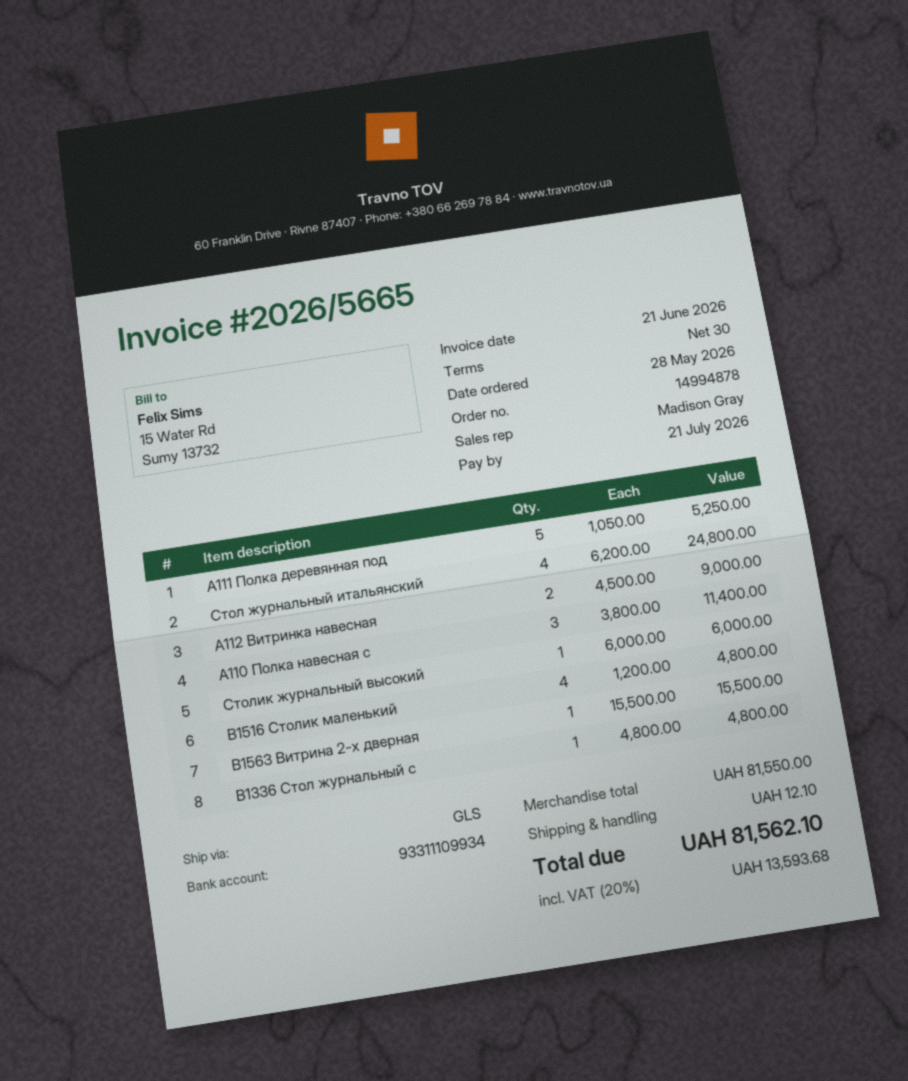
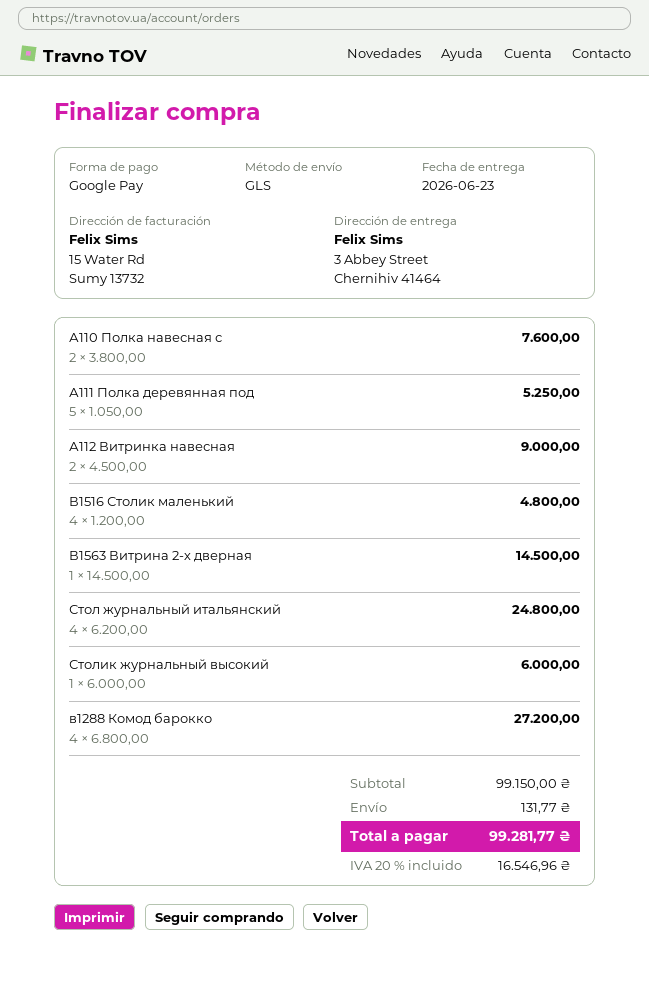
А110 Полка навесная с: 3 x 3800.00 = 11400.00 -> 2 x 3800.00 = 7600.00
В1563 Витрина 2-х дверная: 1 x 15500.00 = 15500.00 -> 1 x 14500.00 = 14500.00
В1336 Стол журнальный с: 1 x 4800.00 = 4800.00 -> none
в1288 Комод барокко: none -> 4 x 6800.00 = 27200.00
subtotal: 81550.00 -> 99150.00
shipping: 12.10 -> 131.77
tax: 20% = 13593.68 -> 20% = 16546.96
total: 81562.10 -> 99281.77

